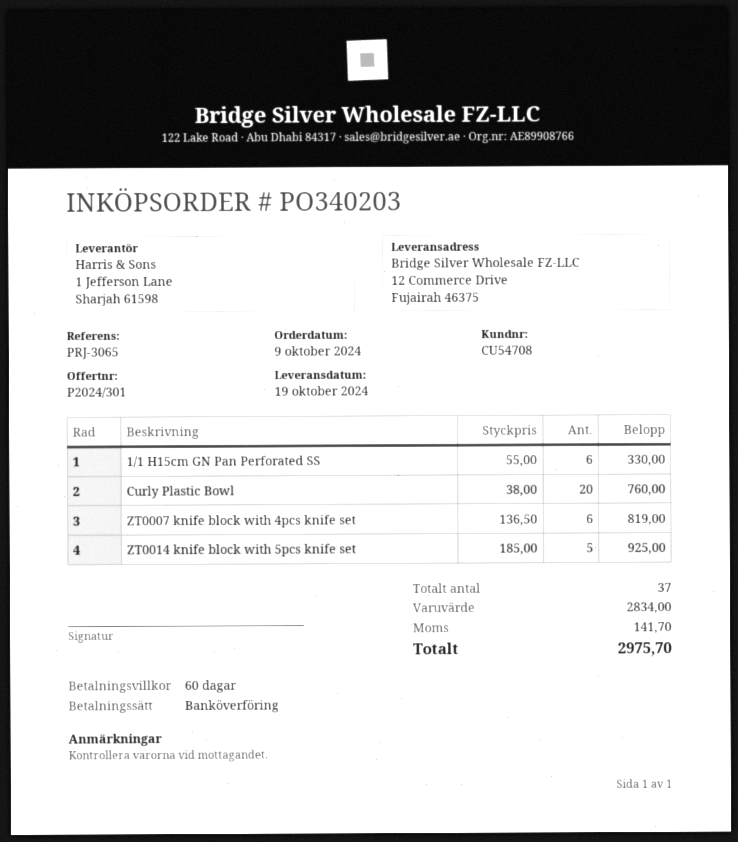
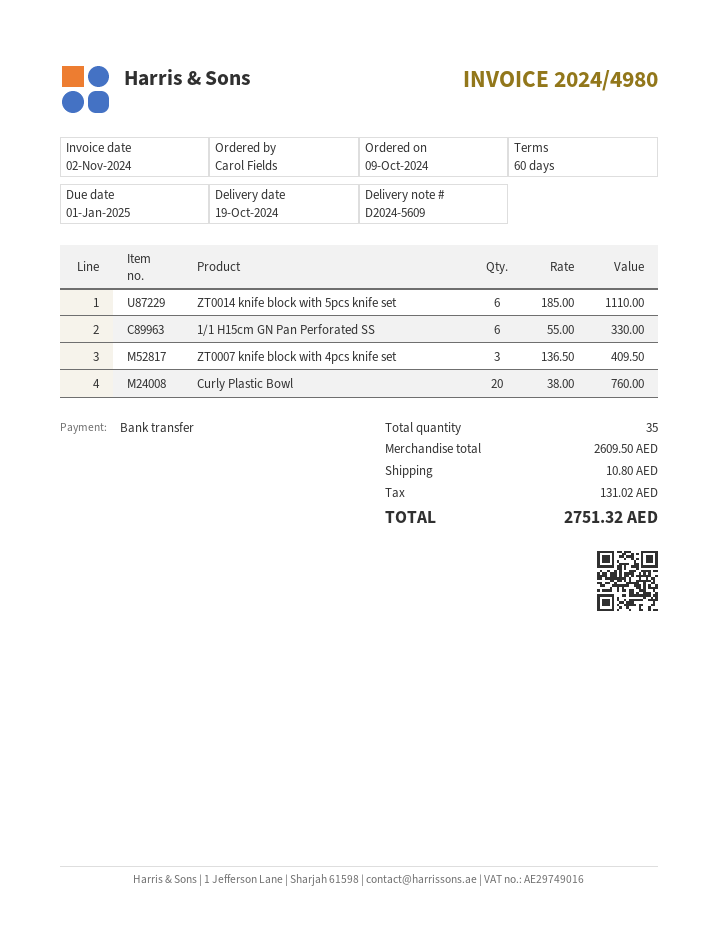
ZT0007 knife block with 4pcs knife set: 6 x 136.50 = 819.00 -> 3 x 136.50 = 409.50
ZT0014 knife block with 5pcs knife set: 5 x 185.00 = 925.00 -> 6 x 185.00 = 1110.00
total quantity: 37 -> 35
subtotal: 2834.00 -> 2609.50
shipping: none -> 10.80
tax: 141.70 -> 131.02
total: 2975.70 -> 2751.32

